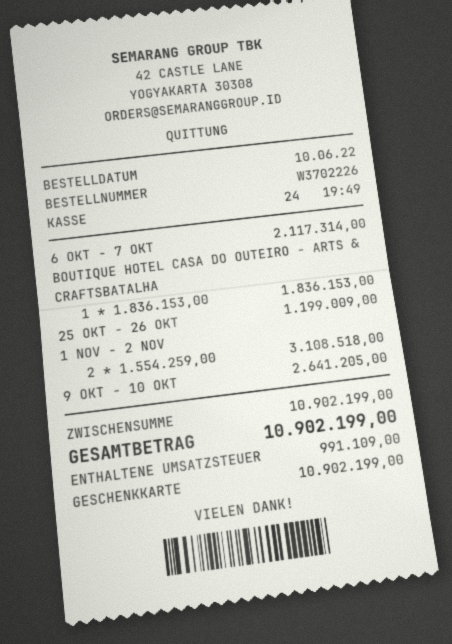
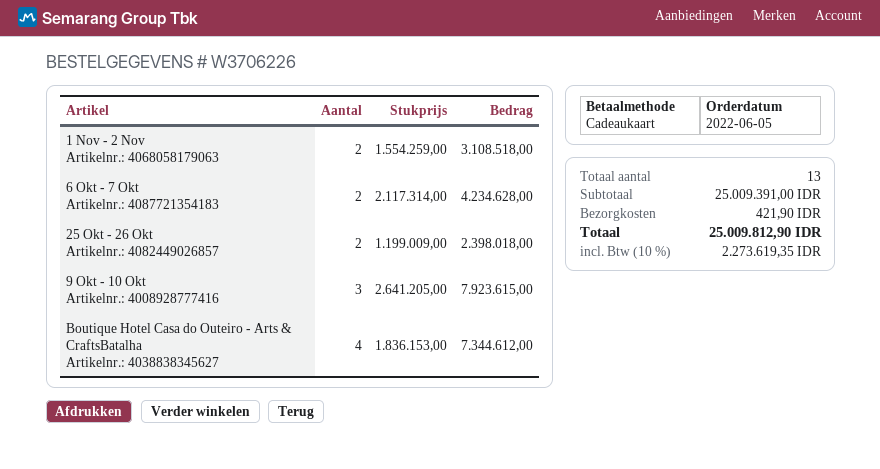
order number: W3702226 -> W3706226
order date: 2022-06-10 -> 2022-06-05
6 OKT - 7 OKT: 1 x 2117314.00 = 2117314.00 -> 2 x 2117314.00 = 4234628.00
BOUTIQUE HOTEL CASA DO OUTEIRO - ARTS & CRAFTSBATALHA: 1 x 1836153.00 = 1836153.00 -> 4 x 1836153.00 = 7344612.00
25 OKT - 26 OKT: 1 x 1199009.00 = 1199009.00 -> 2 x 1199009.00 = 2398018.00
9 OKT - 10 OKT: 1 x 2641205.00 = 2641205.00 -> 3 x 2641205.00 = 7923615.00
subtotal: 10902199.00 -> 25009391.00
shipping: none -> 421.90
tax: 991109.00 -> 2273619.35
total: 10902199.00 -> 25009812.90

